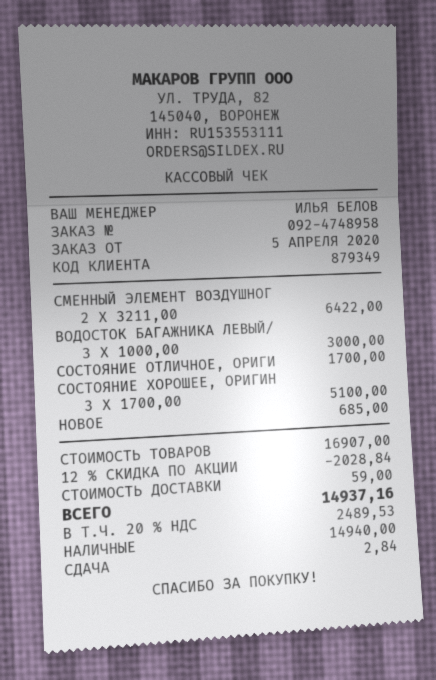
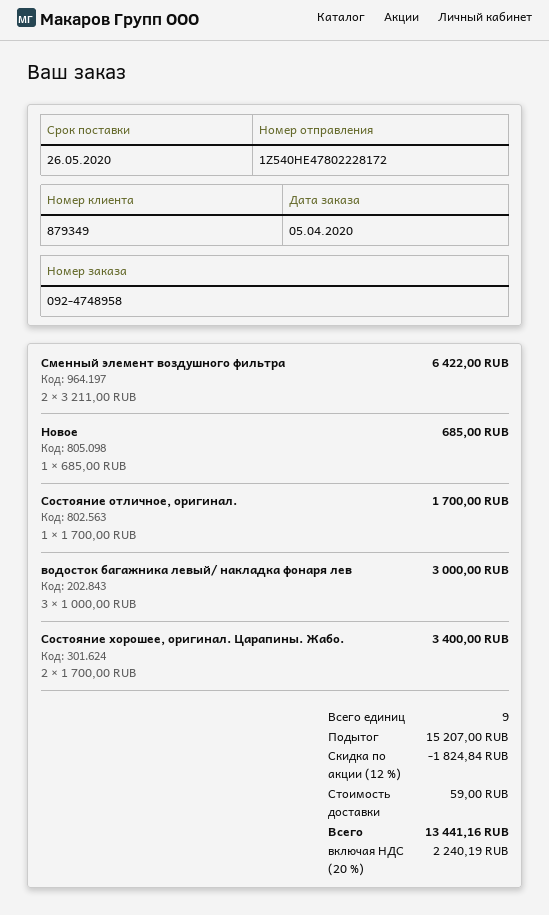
СОСТОЯНИЕ ХОРОШЕЕ, ОРИГИН: 3 x 1700.00 = 5100.00 -> 2 x 1700.00 = 3400.00
subtotal: 16907.00 -> 15207.00
discount: 12% = 2028.84 -> 12% = 1824.84
tax: 20% = 2489.53 -> 20% = 2240.19
total: 14937.16 -> 13441.16

